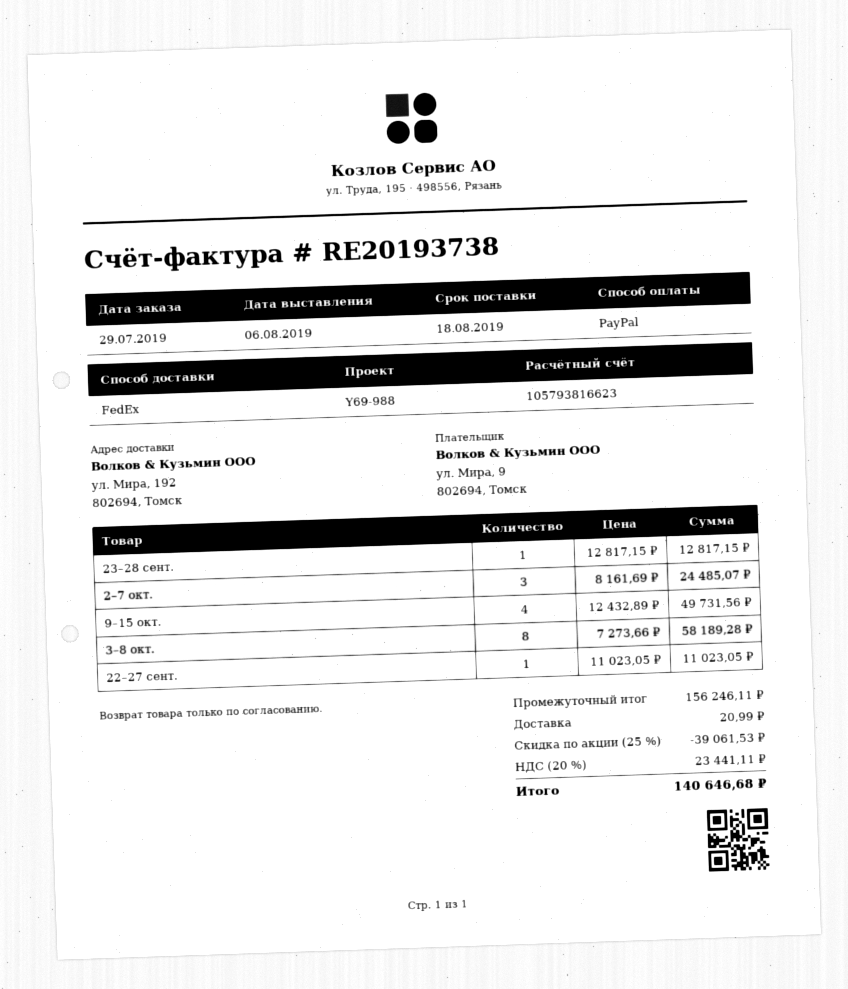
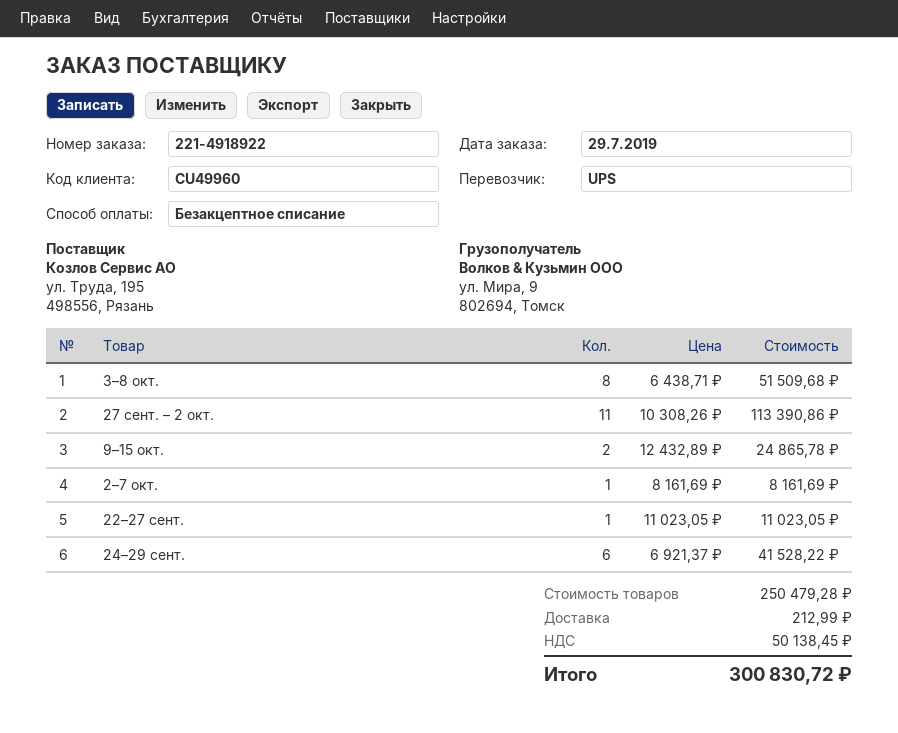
payment method: PayPal -> direct debit
shipping method: FedEx -> UPS
ship to: ул. Мира, 192, 802694, Томск -> ул. Мира, 9, 802694, Томск
23–28 сент.: 1 x 12817.15 = 12817.15 -> none
2–7 окт.: 3 x 8161.69 = 24485.07 -> 1 x 8161.69 = 8161.69
9–15 окт.: 4 x 12432.89 = 49731.56 -> 2 x 12432.89 = 24865.78
3–8 окт.: 8 x 7273.66 = 58189.28 -> 8 x 6438.71 = 51509.68
27 сент. – 2 окт.: none -> 11 x 10308.26 = 113390.86
24–29 сент.: none -> 6 x 6921.37 = 41528.22
subtotal: 156246.11 -> 250479.28
discount: 25% = 39061.53 -> none
shipping: 20.99 -> 212.99
tax: 23441.11 -> 50138.45
total: 140646.68 -> 300830.72

